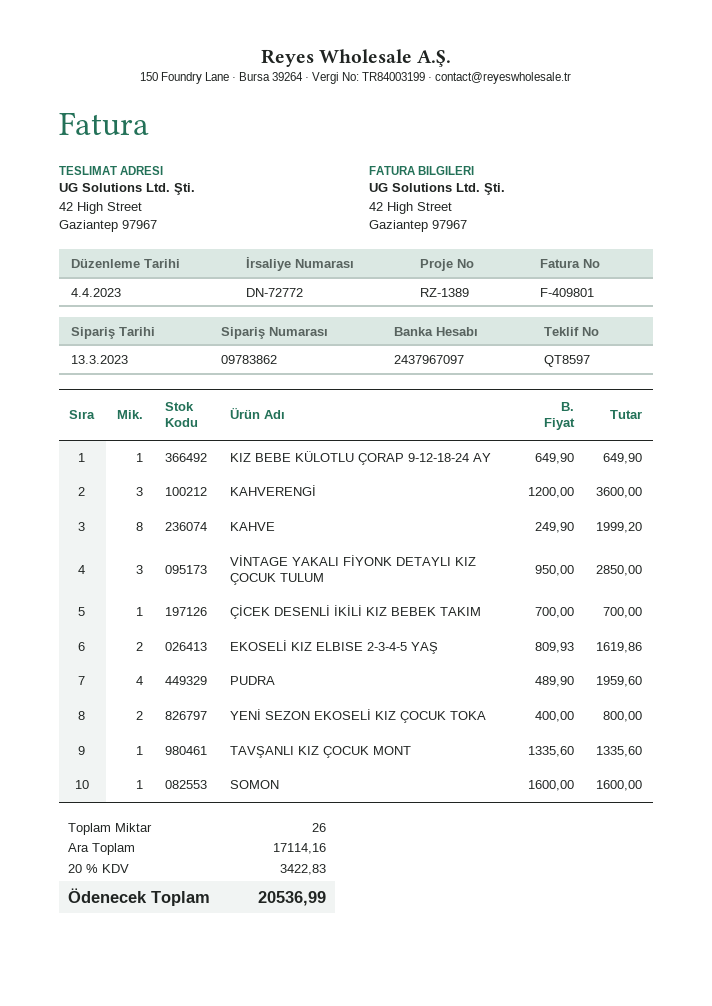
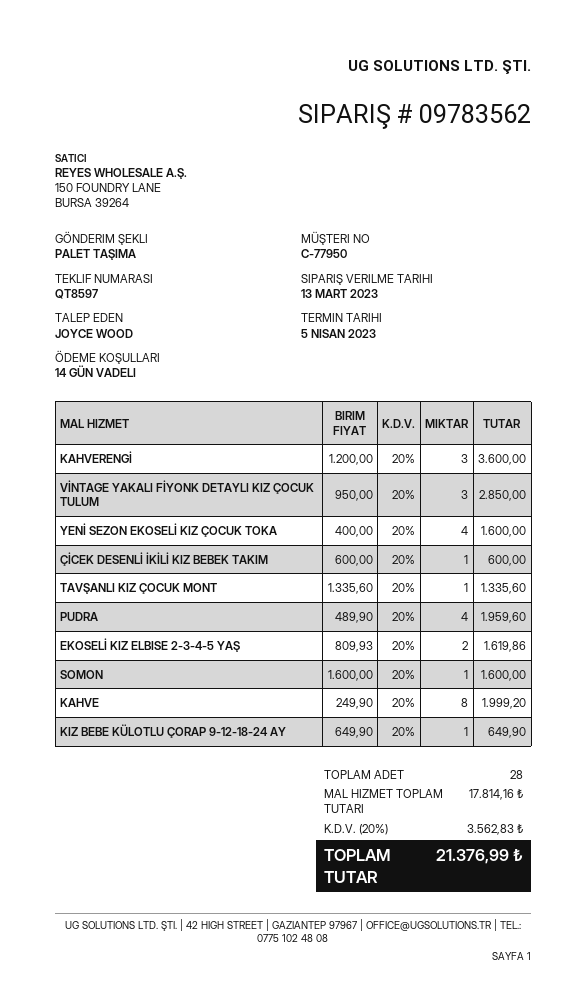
order number: 09783862 -> 09783562
ÇİCEK DESENLİ İKİLİ KIZ BEBEK TAKIM: 1 x 700.00 = 700.00 -> 1 x 600.00 = 600.00
YENİ SEZON EKOSELİ KIZ ÇOCUK TOKA: 2 x 400.00 = 800.00 -> 4 x 400.00 = 1600.00
total quantity: 26 -> 28
subtotal: 17114.16 -> 17814.16
tax: 20% = 3422.83 -> 20% = 3562.83
total: 20536.99 -> 21376.99

